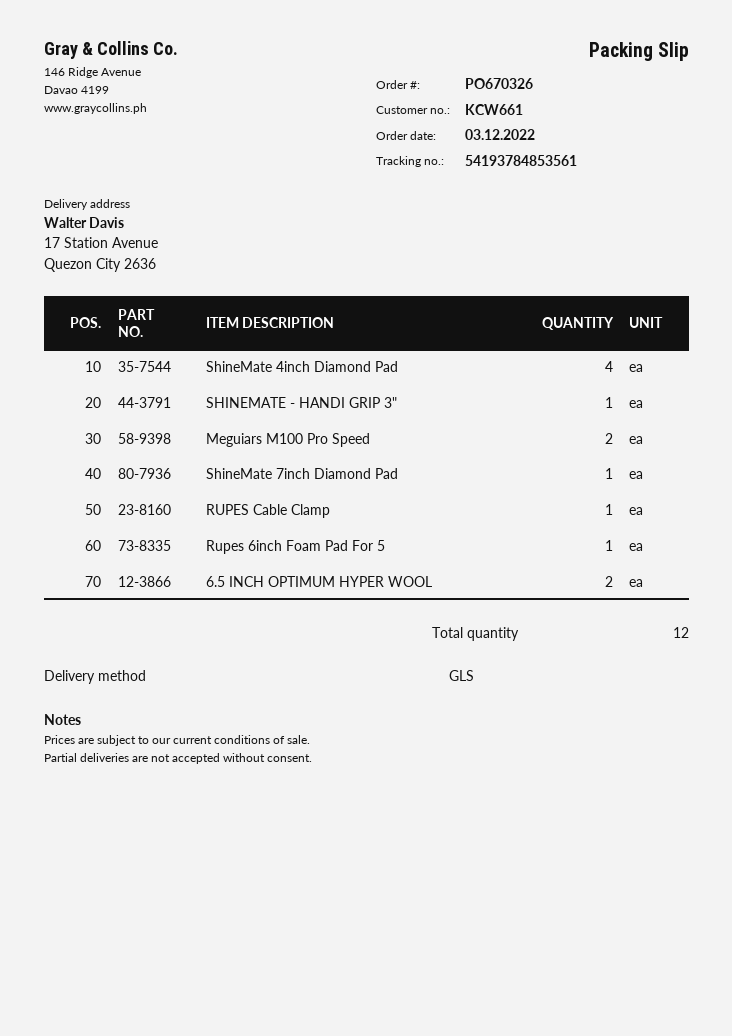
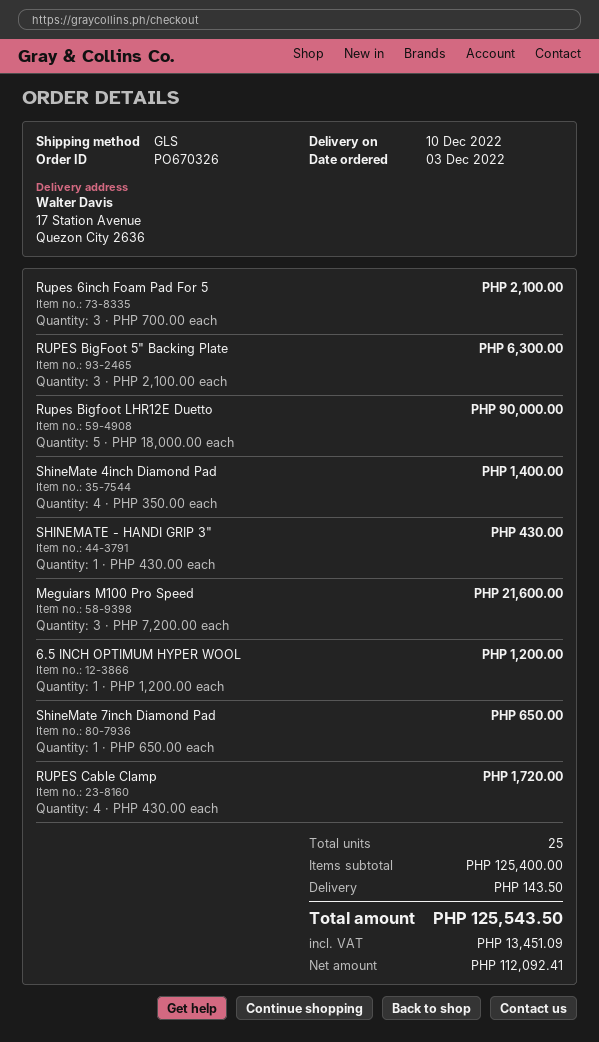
Meguiars M100 Pro Speed: 2 -> 3
RUPES Cable Clamp: 1 -> 4
Rupes 6inch Foam Pad For 5: 1 -> 3
6.5 INCH OPTIMUM HYPER WOOL: 2 -> 1
RUPES BigFoot 5" Backing Plate: none -> 3
Rupes Bigfoot LHR12E Duetto: none -> 5
total quantity: 12 -> 25

